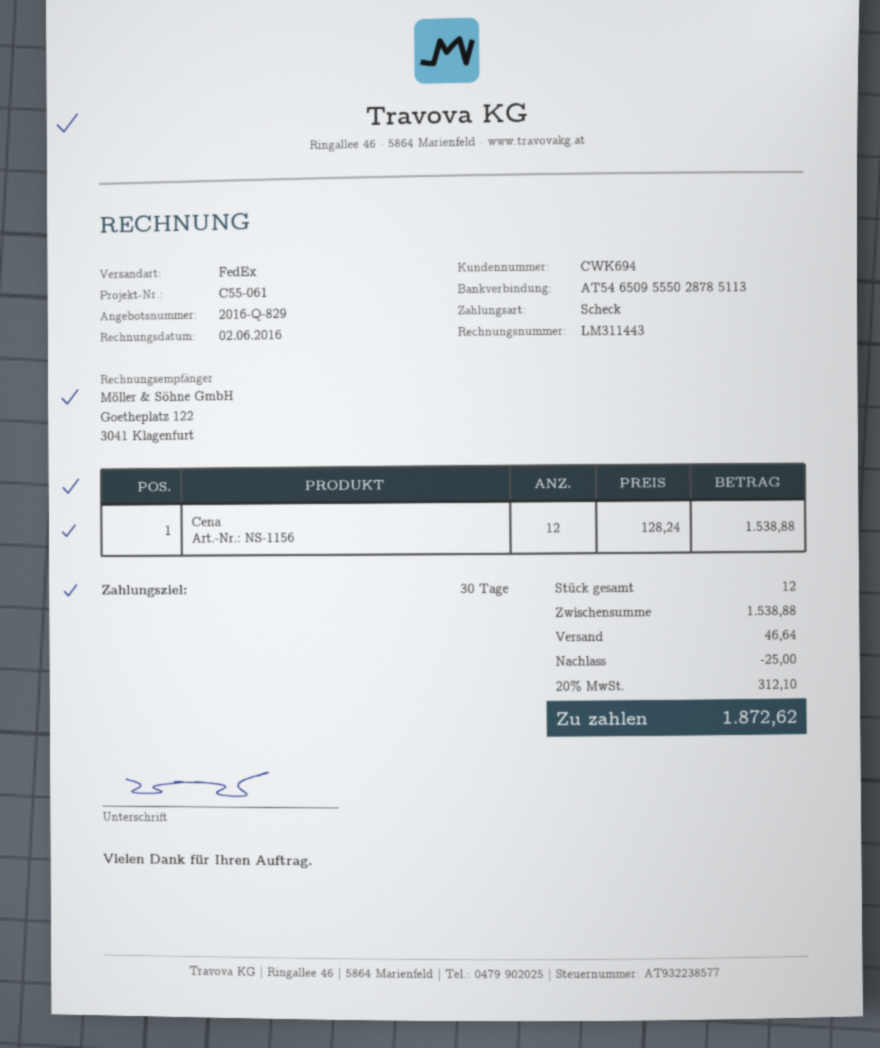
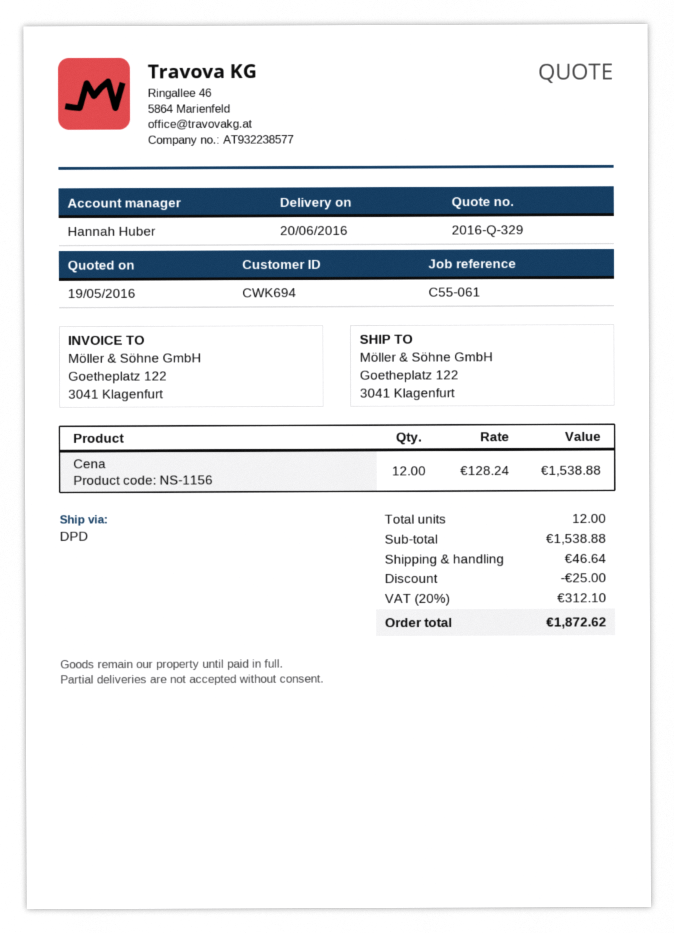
quote number: 2016-Q-829 -> 2016-Q-329
shipping method: FedEx -> DPD

